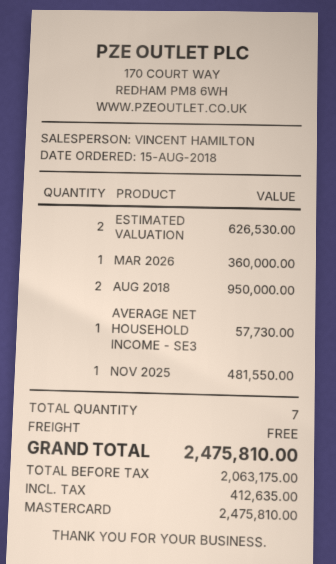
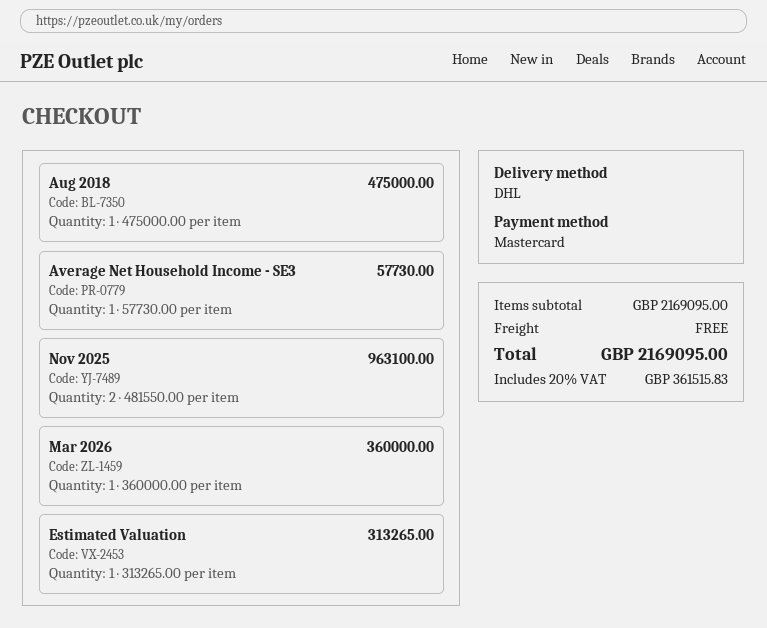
ESTIMATED VALUATION: 2 for 626530.00 -> 1 for 313265.00
AUG 2018: 2 for 950000.00 -> 1 for 475000.00
NOV 2025: 1 for 481550.00 -> 2 for 963100.00
tax: 412635.00 -> 361515.83
total: 2475810.00 -> 2169095.00

